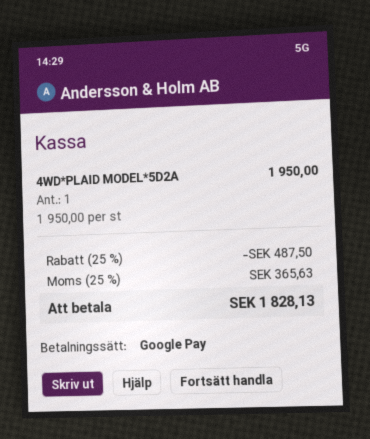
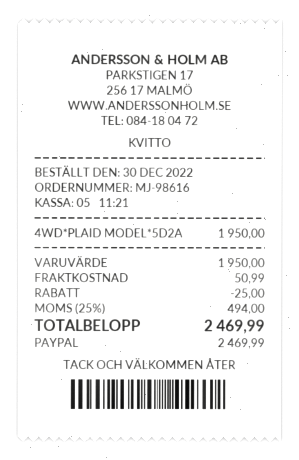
payment method: Google Pay -> PayPal
discount: 487.50 -> 25.00
shipping: none -> 50.99
tax: 25% = 365.63 -> 25% = 494.00
total: 1828.13 -> 2469.99

